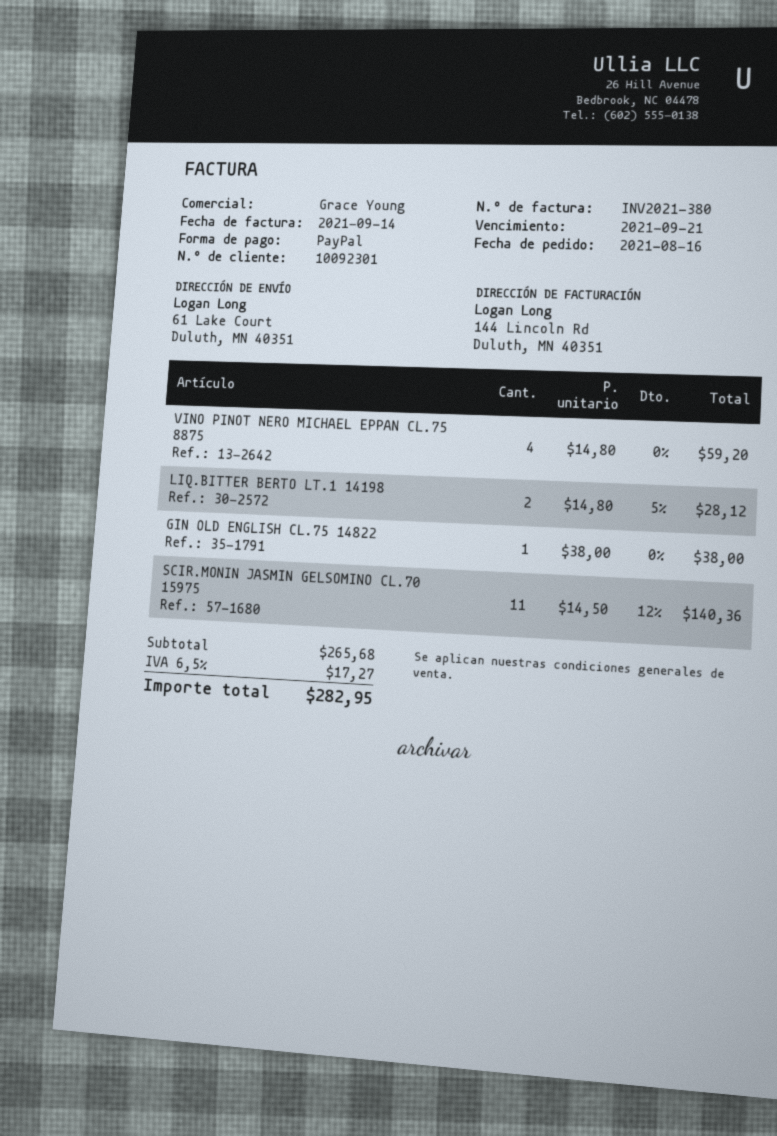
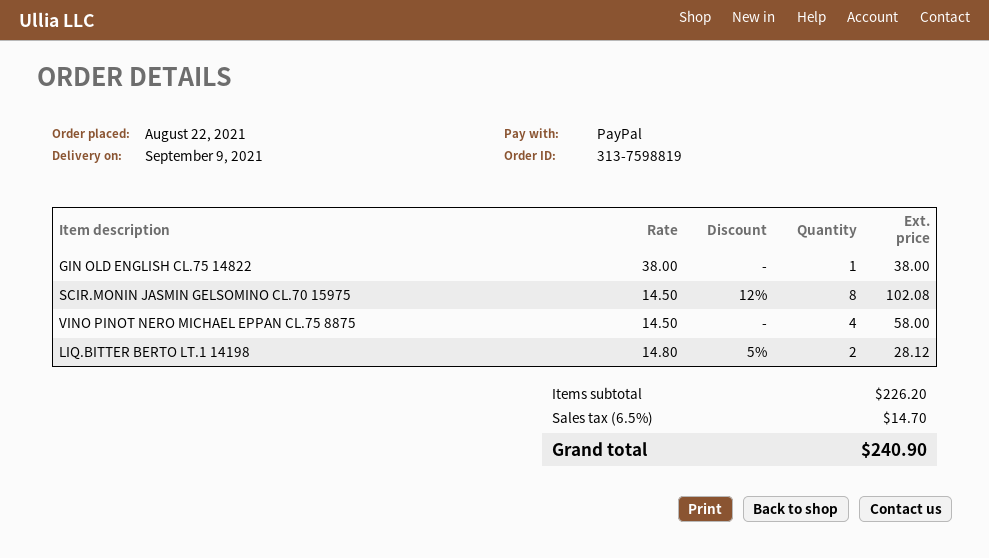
order date: 2021-08-16 -> 2021-08-22
VINO PINOT NERO MICHAEL EPPAN CL.75 8875: 4 x 14.80 = 59.20 -> 4 x 14.50 = 58.00
SCIR.MONIN JASMIN GELSOMINO CL.70 15975: 11 x 14.50 - 12% = 140.36 -> 8 x 14.50 - 12% = 102.08
subtotal: 265.68 -> 226.20
tax: 6.5% = 17.27 -> 6.5% = 14.70
total: 282.95 -> 240.90

